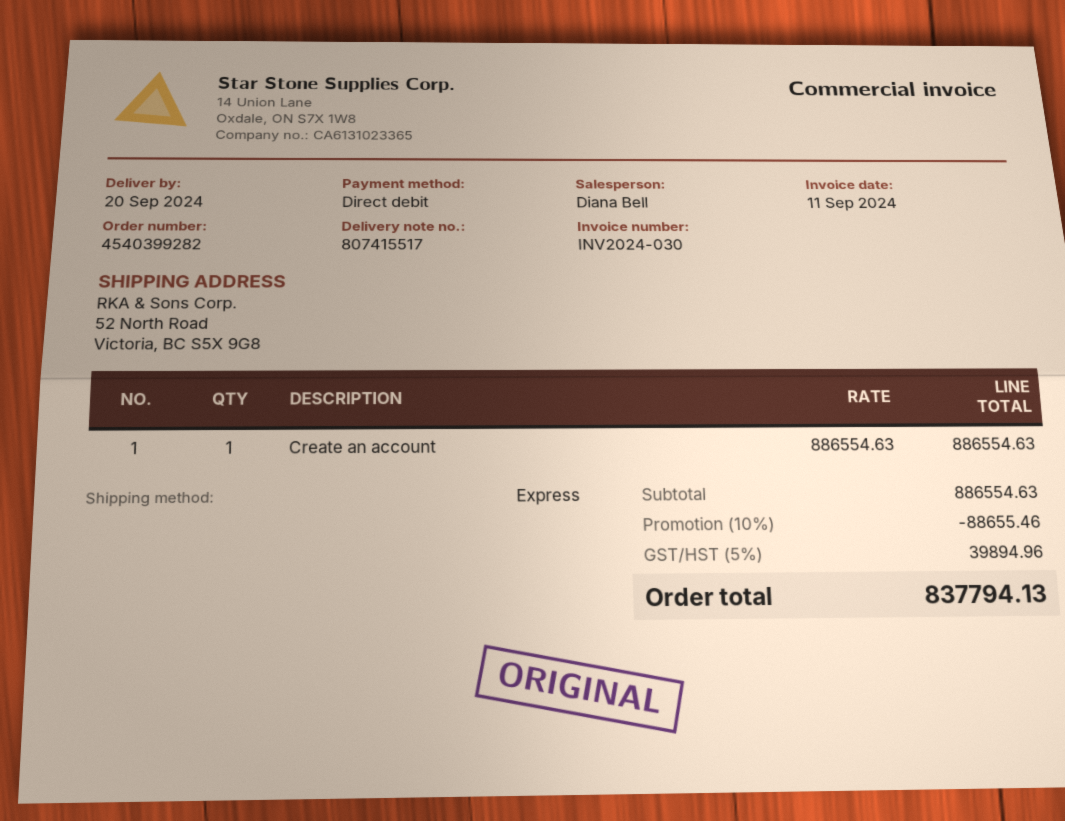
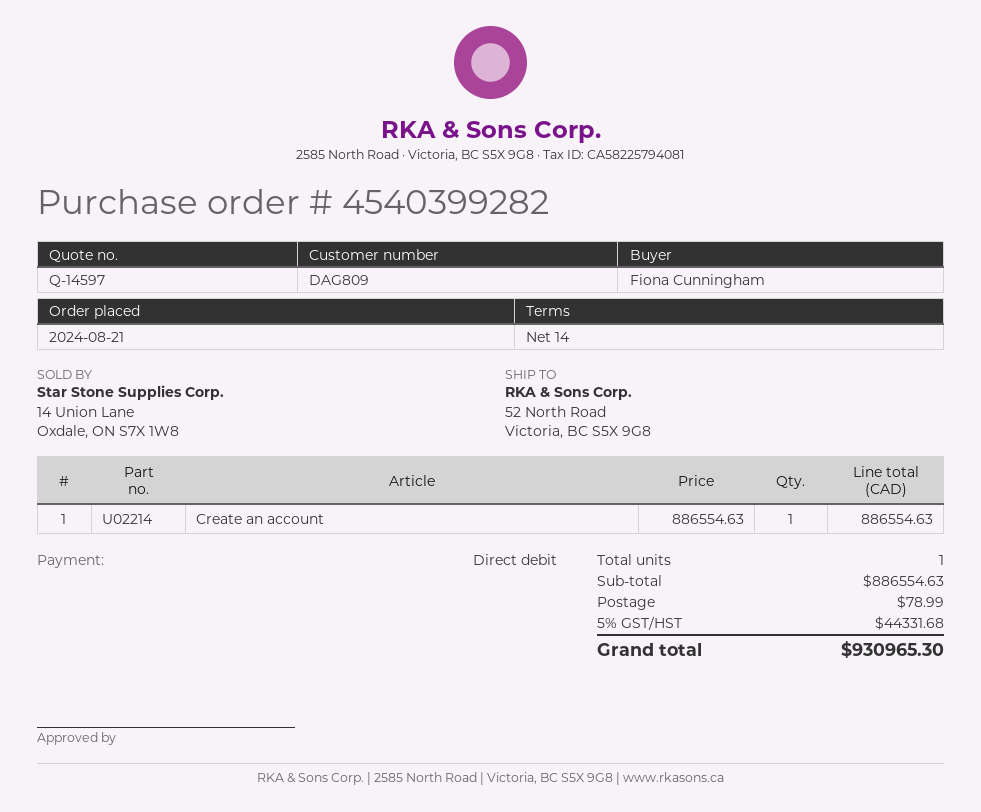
discount: 10% = 88655.46 -> none
shipping: none -> 78.99
tax: 5% = 39894.96 -> 5% = 44331.68
total: 837794.13 -> 930965.30

